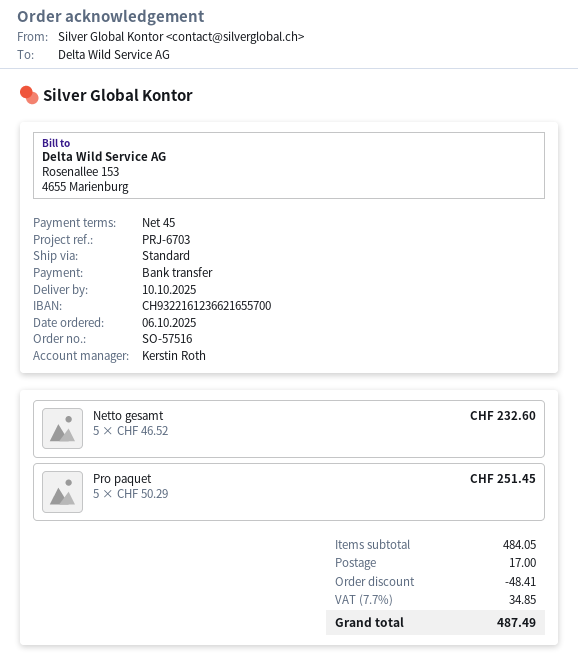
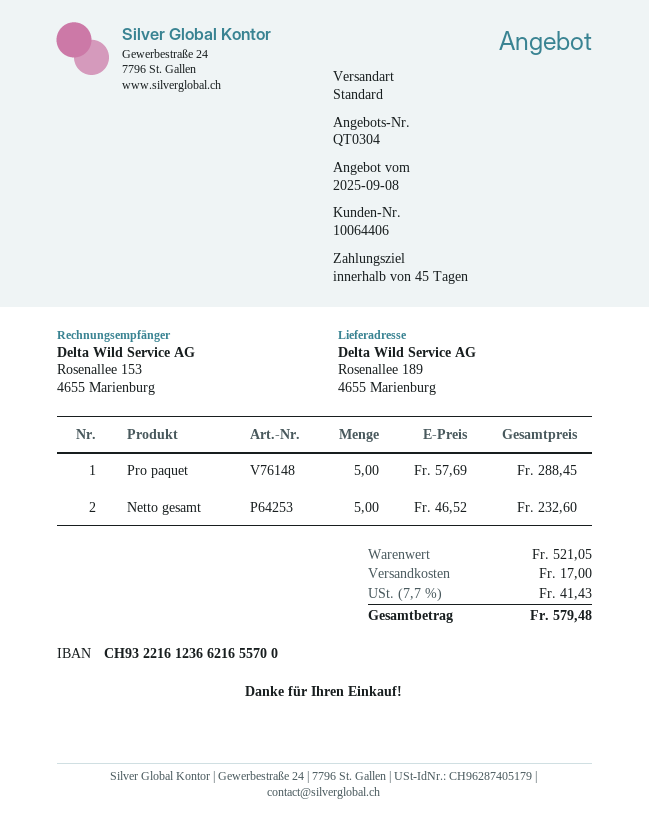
Pro paquet: 5 x 50.29 = 251.45 -> 5 x 57.69 = 288.45
subtotal: 484.05 -> 521.05
discount: 48.41 -> none
tax: 7.7% = 34.85 -> 7.7% = 41.43
total: 487.49 -> 579.48

